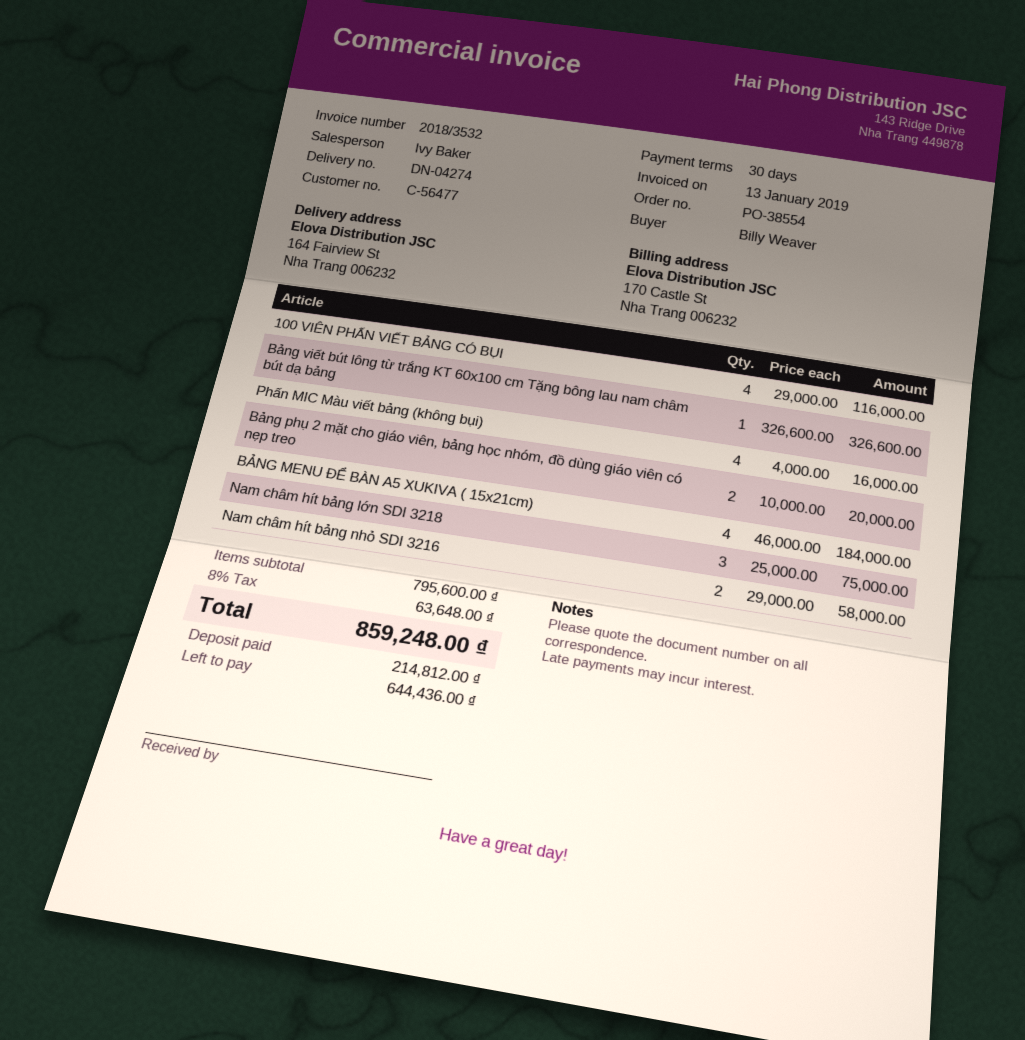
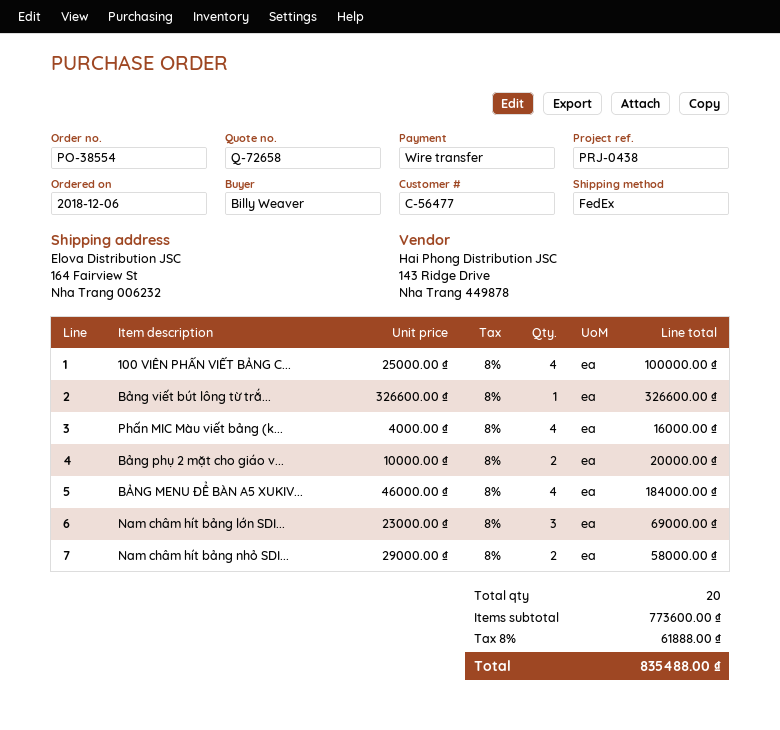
100 VIÊN PHẤN VIẾT BẢNG CÓ BỤI: 4 x 29000.00 = 116000.00 -> 4 x 25000.00 = 100000.00
Nam châm hít bảng lớn SDI 3218: 3 x 25000.00 = 75000.00 -> 3 x 23000.00 = 69000.00
subtotal: 795600.00 -> 773600.00
tax: 8% = 63648.00 -> 8% = 61888.00
total: 859248.00 -> 835488.00

